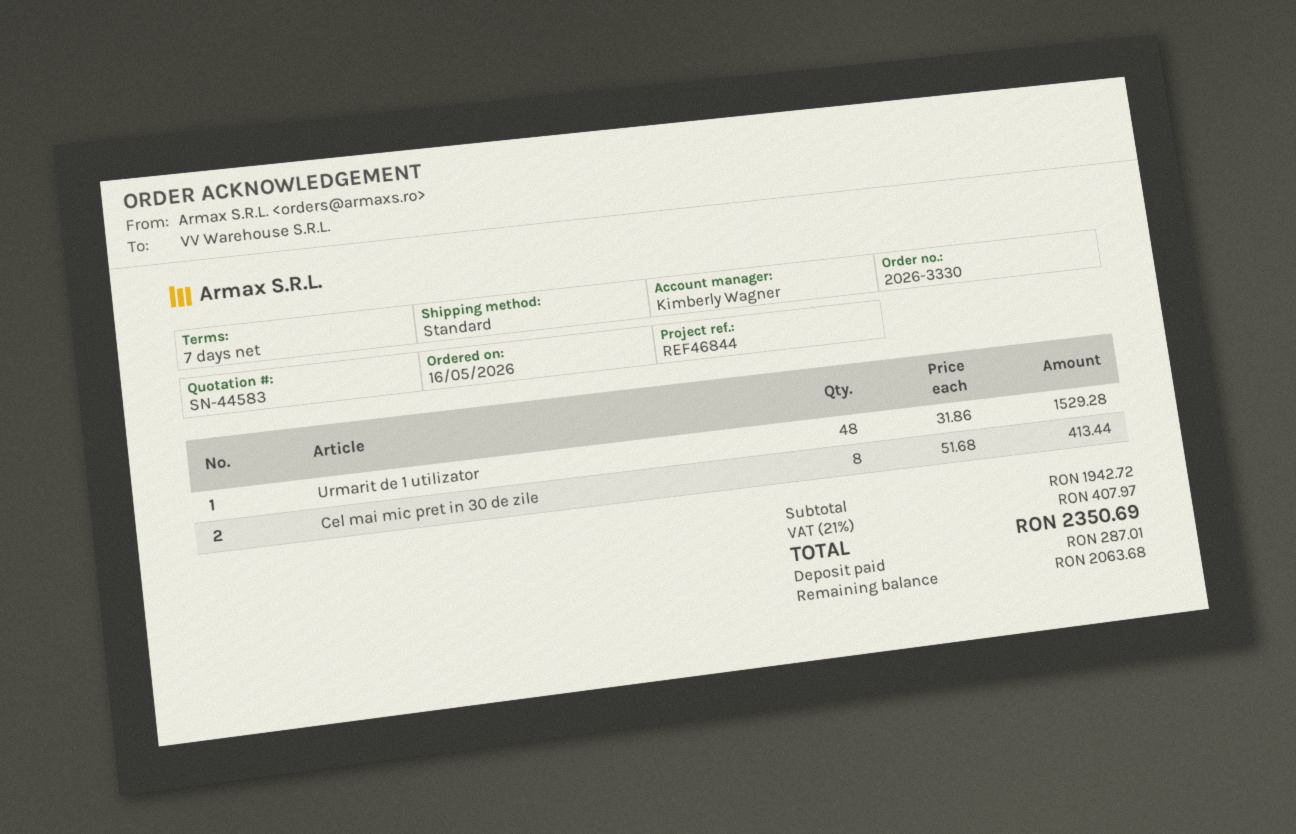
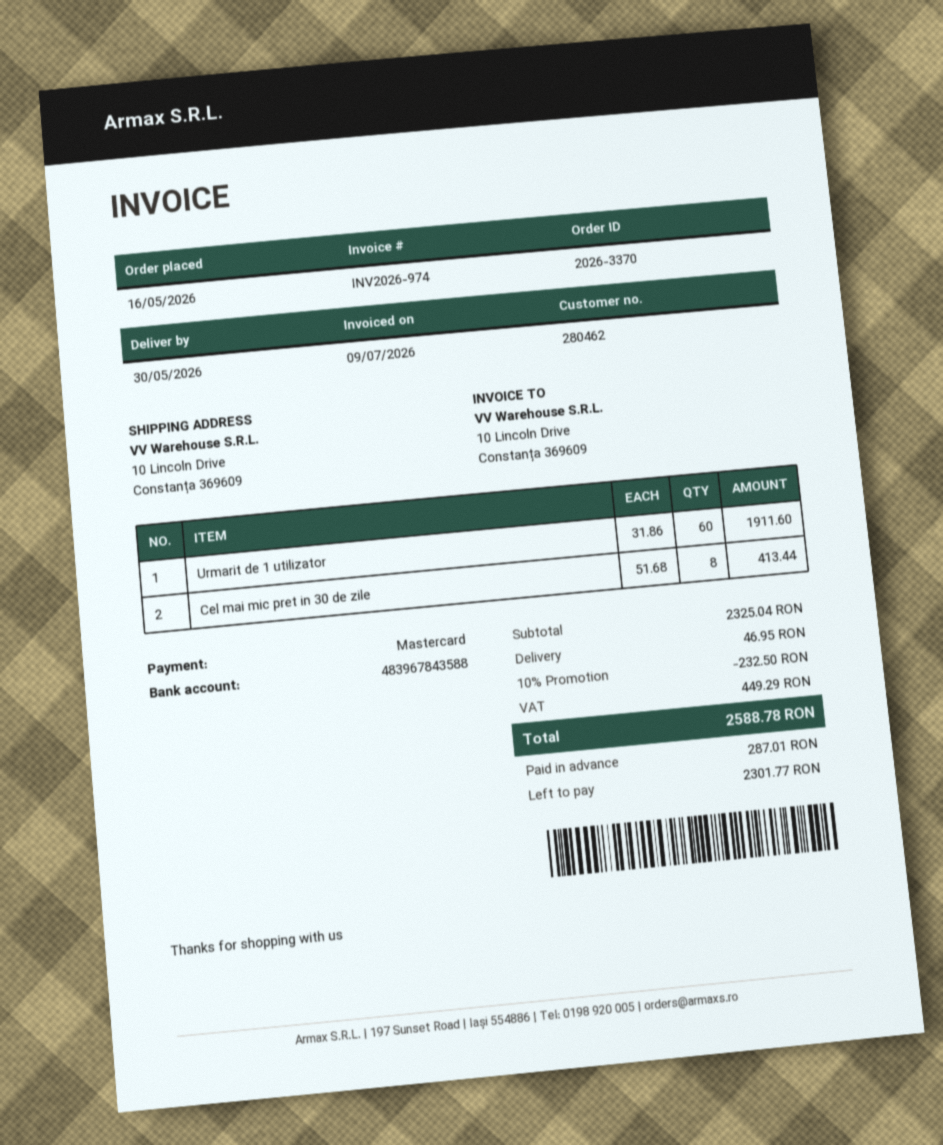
order number: 2026-3330 -> 2026-3370
Urmarit de 1 utilizator: 48 x 31.86 = 1529.28 -> 60 x 31.86 = 1911.60
subtotal: 1942.72 -> 2325.04
discount: none -> 10% = 232.50
shipping: none -> 46.95
tax: 407.97 -> 449.29
total: 2350.69 -> 2588.78
balance: 2063.68 -> 2301.77

